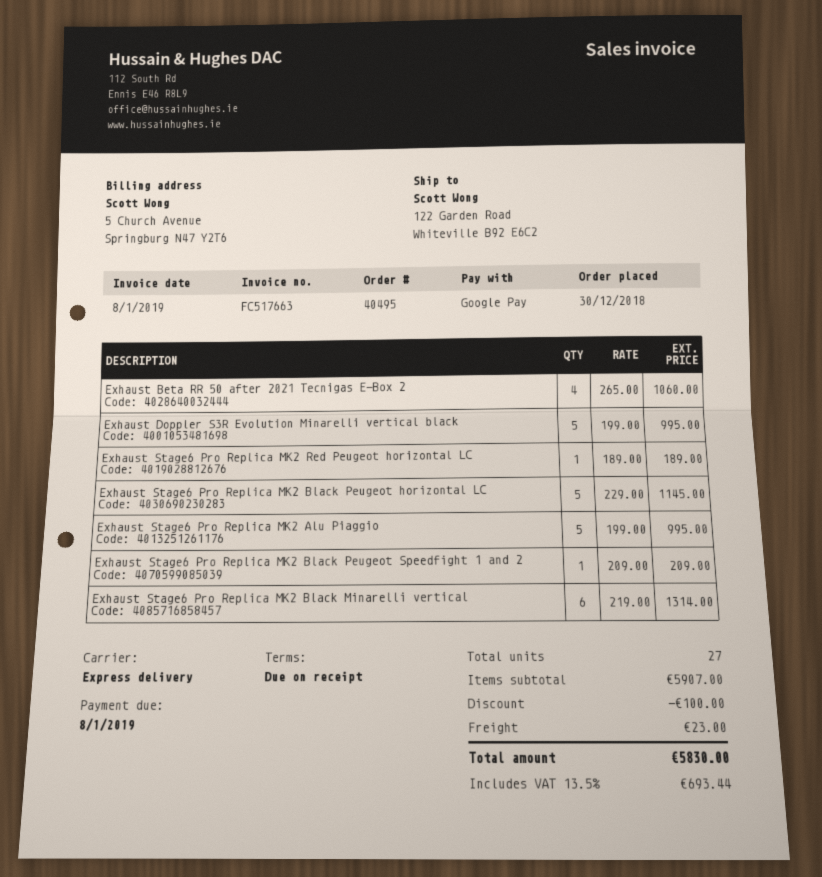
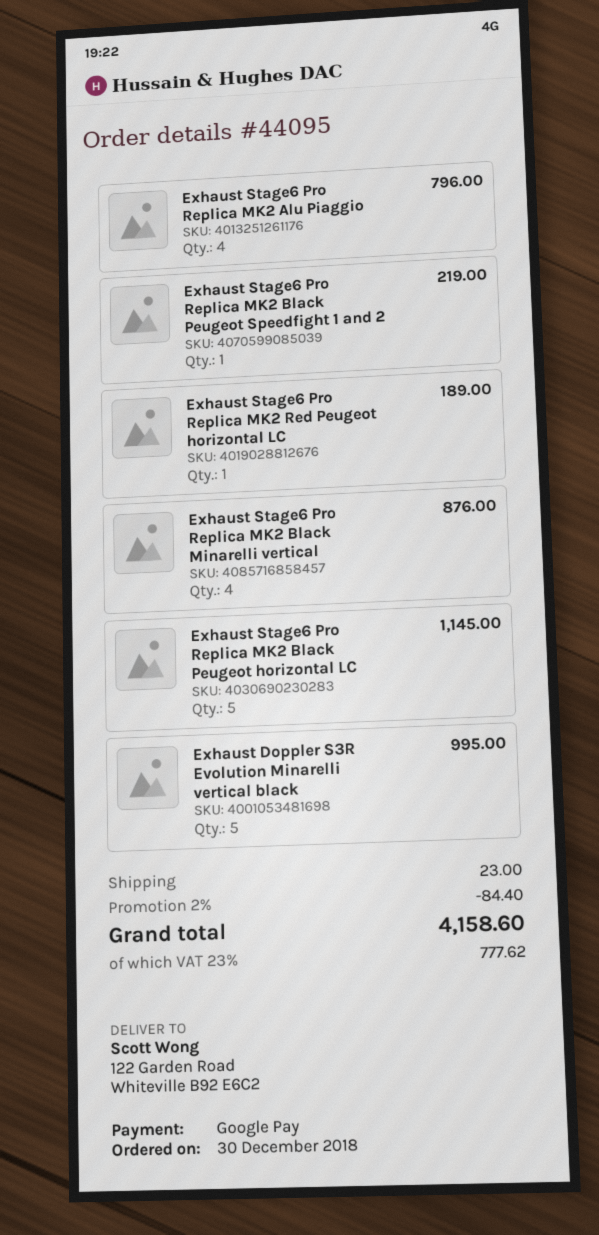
order number: 40495 -> 44095
Exhaust Beta RR 50 after 2021 Tecnigas E-Box 2: 4 for 1060.00 -> none
Exhaust Stage6 Pro Replica MK2 Alu Piaggio: 5 for 995.00 -> 4 for 796.00
Exhaust Stage6 Pro Replica MK2 Black Peugeot Speedfight 1 and 2: 1 for 209.00 -> 1 for 219.00
Exhaust Stage6 Pro Replica MK2 Black Minarelli vertical: 6 for 1314.00 -> 4 for 876.00
discount: 100.00 -> 84.40
tax: 13.5% = 693.44 -> 23% = 777.62
total: 5830.00 -> 4158.60

